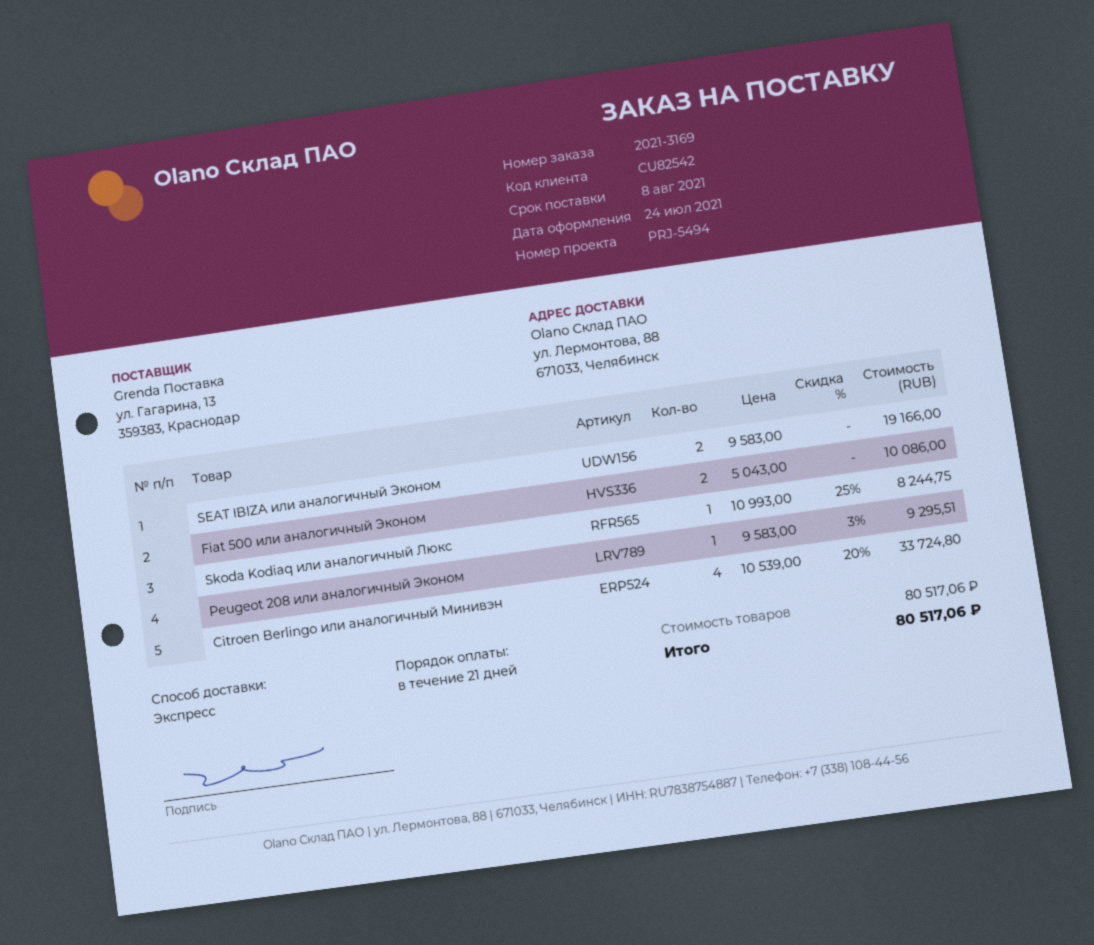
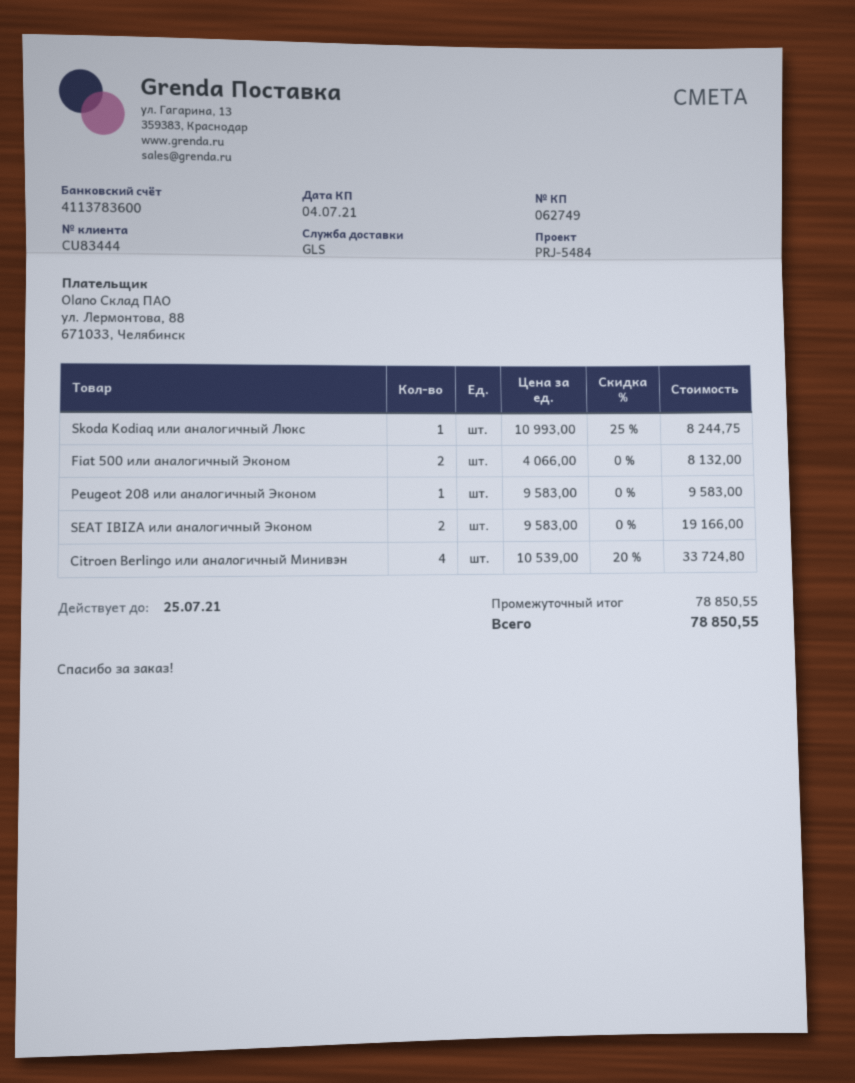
customer number: CU82542 -> CU83444
reference: PRJ-5494 -> PRJ-5484
shipping method: express -> GLS
Fiat 500 или аналогичный Эконом: 2 x 5043.00 = 10086.00 -> 2 x 4066.00 = 8132.00
Peugeot 208 или аналогичный Эконом: 1 x 9583.00 - 3% = 9295.51 -> 1 x 9583.00 = 9583.00
subtotal: 80517.06 -> 78850.55
total: 80517.06 -> 78850.55

